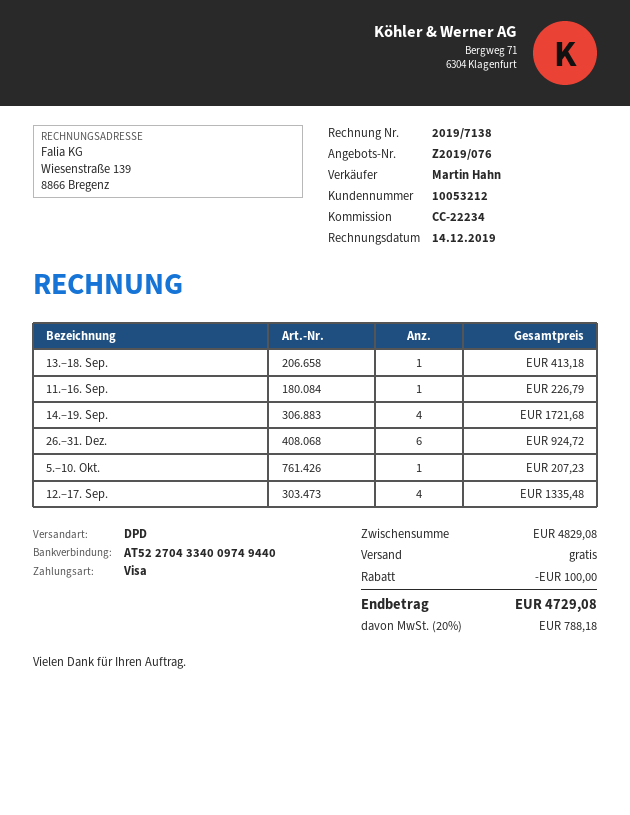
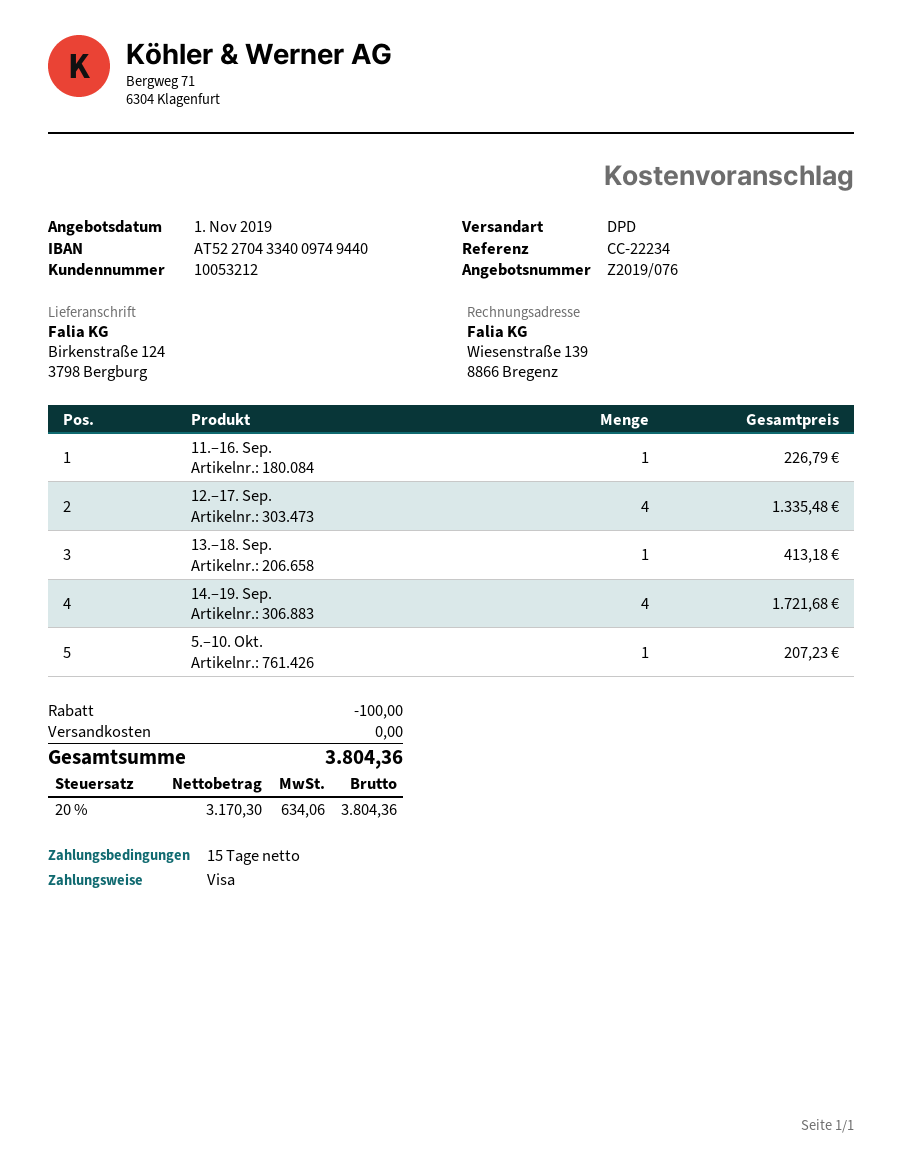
26.–31. Dez.: 6 for 924.72 -> none
tax: 20% = 788.18 -> 20% = 634.06
total: 4729.08 -> 3804.36

